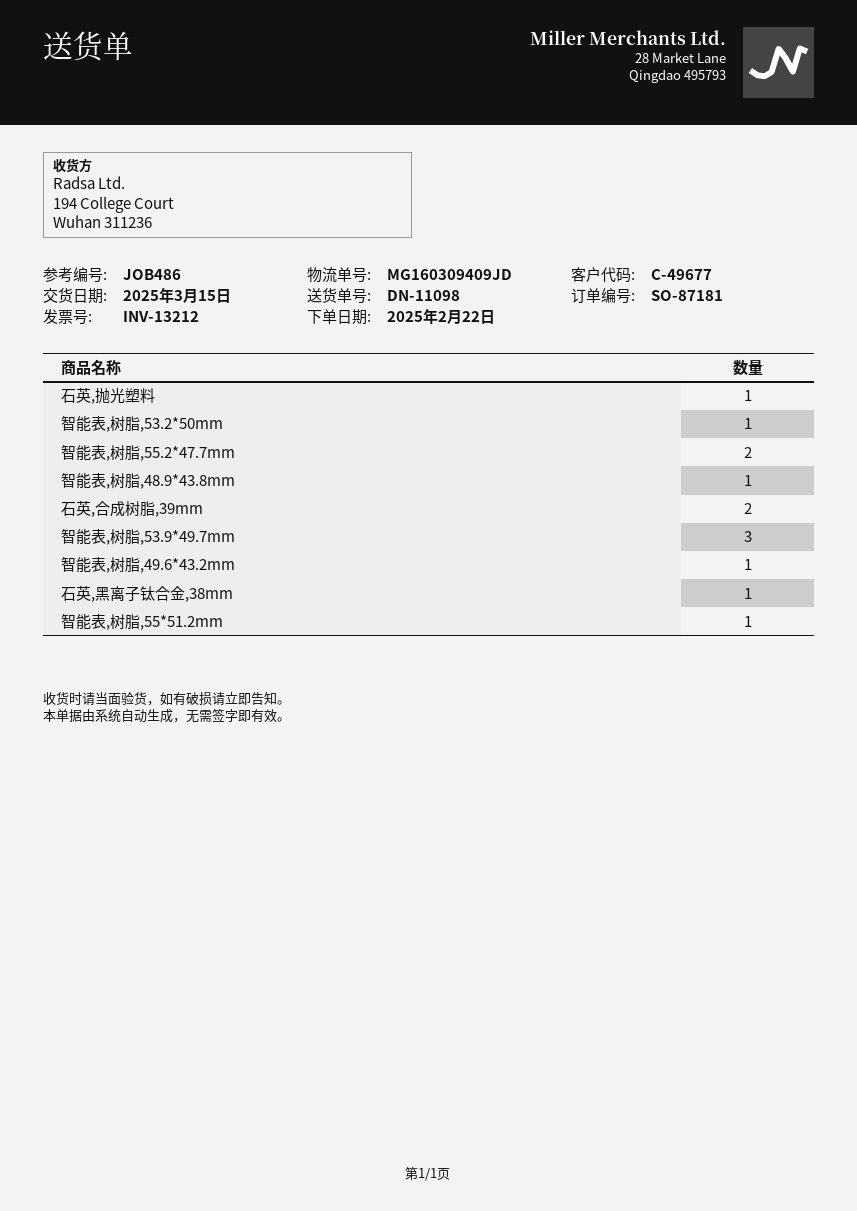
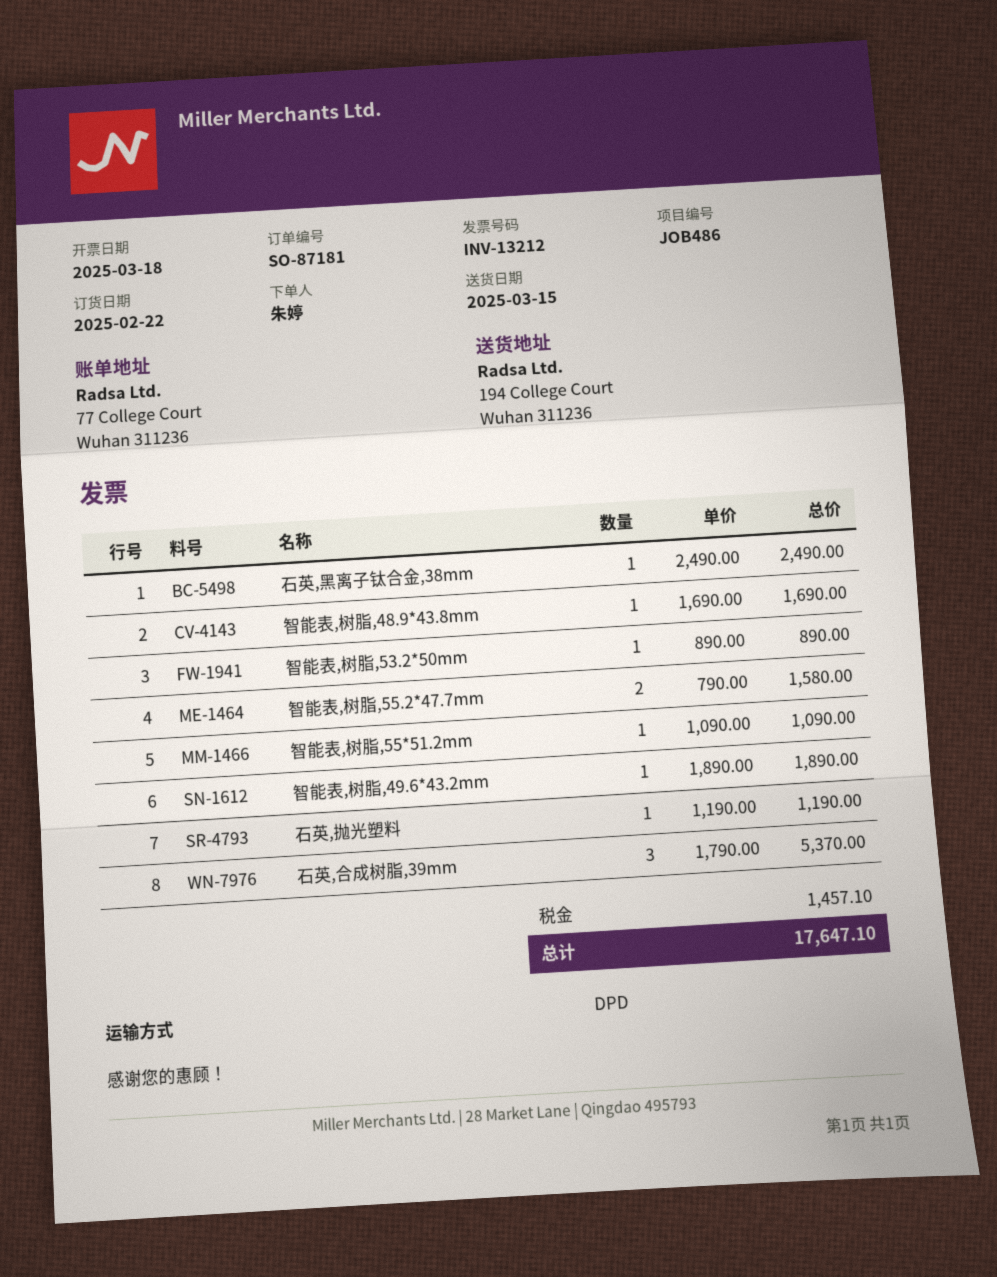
石英,合成树脂,39mm: 2 -> 3
智能表,树脂,53.9*49.7mm: 3 -> none

